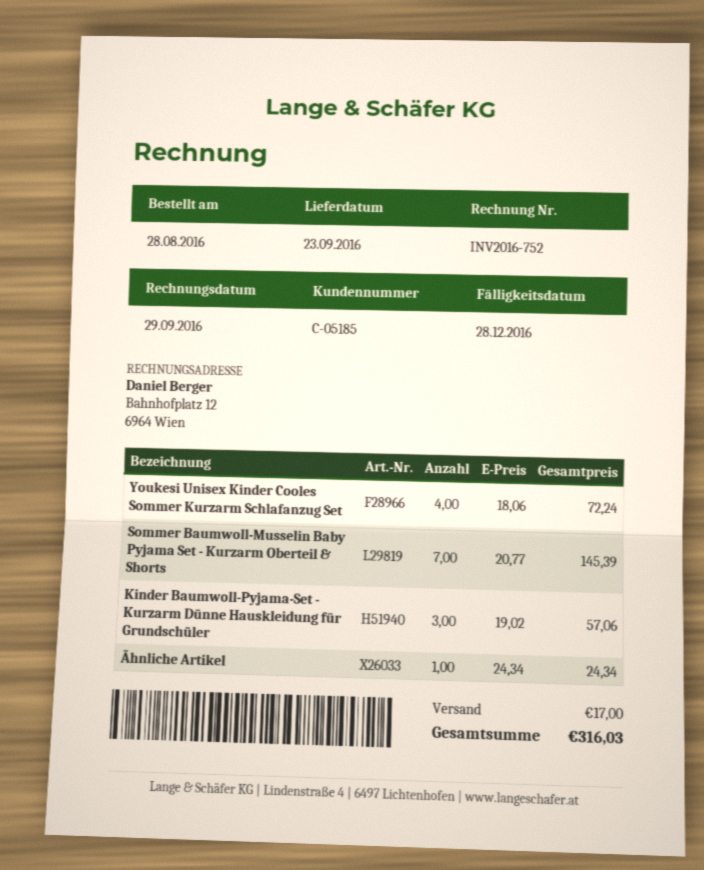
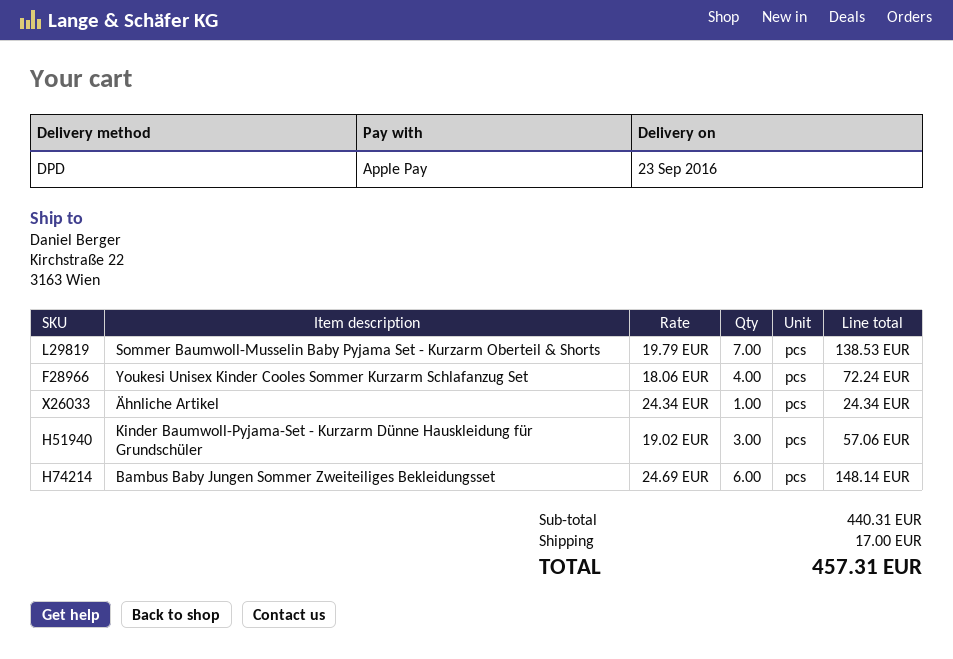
Sommer Baumwoll-Musselin Baby Pyjama Set - Kurzarm Oberteil & Shorts: 7 x 20.77 = 145.39 -> 7 x 19.79 = 138.53
Bambus Baby Jungen Sommer Zweiteiliges Bekleidungsset: none -> 6 x 24.69 = 148.14
total: 316.03 -> 457.31

